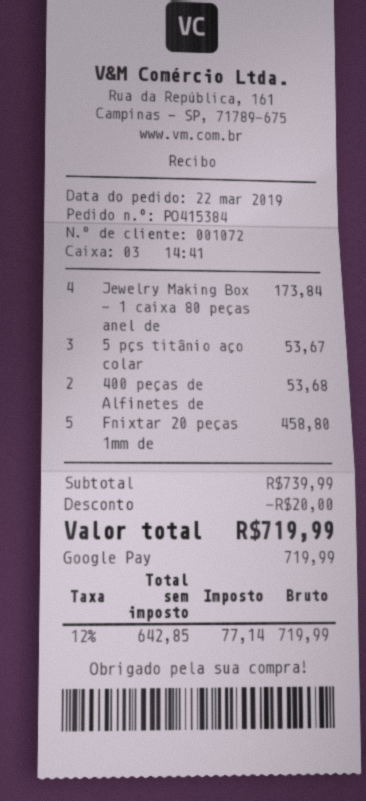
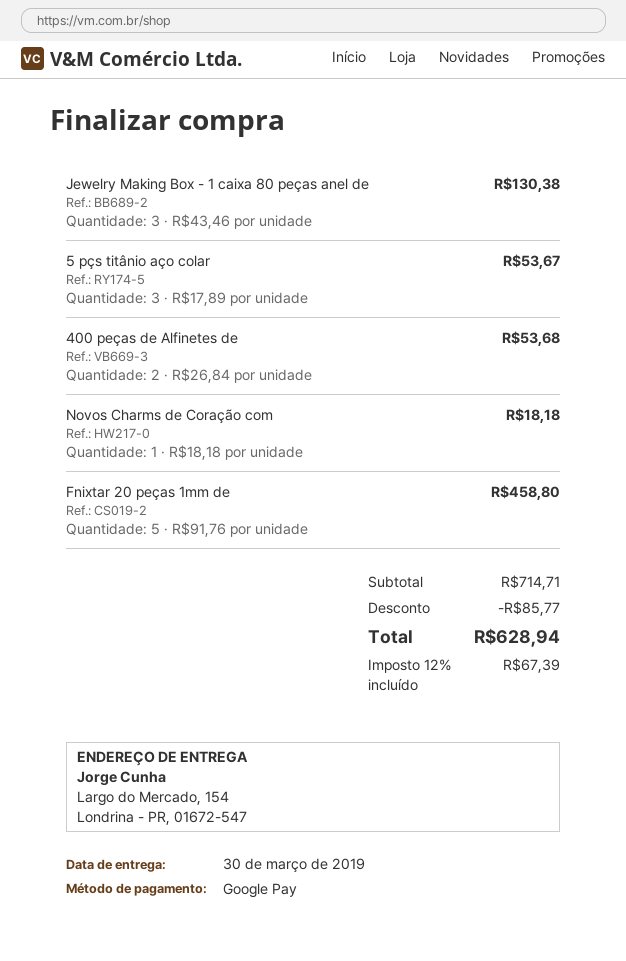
Jewelry Making Box - 1 caixa 80 peças anel de: 4 for 173.84 -> 3 for 130.38
Novos Charms de Coração com: none -> 1 for 18.18
subtotal: 739.99 -> 714.71
discount: 20.00 -> 85.77
tax: 12% = 77.14 -> 12% = 67.39
total: 719.99 -> 628.94

